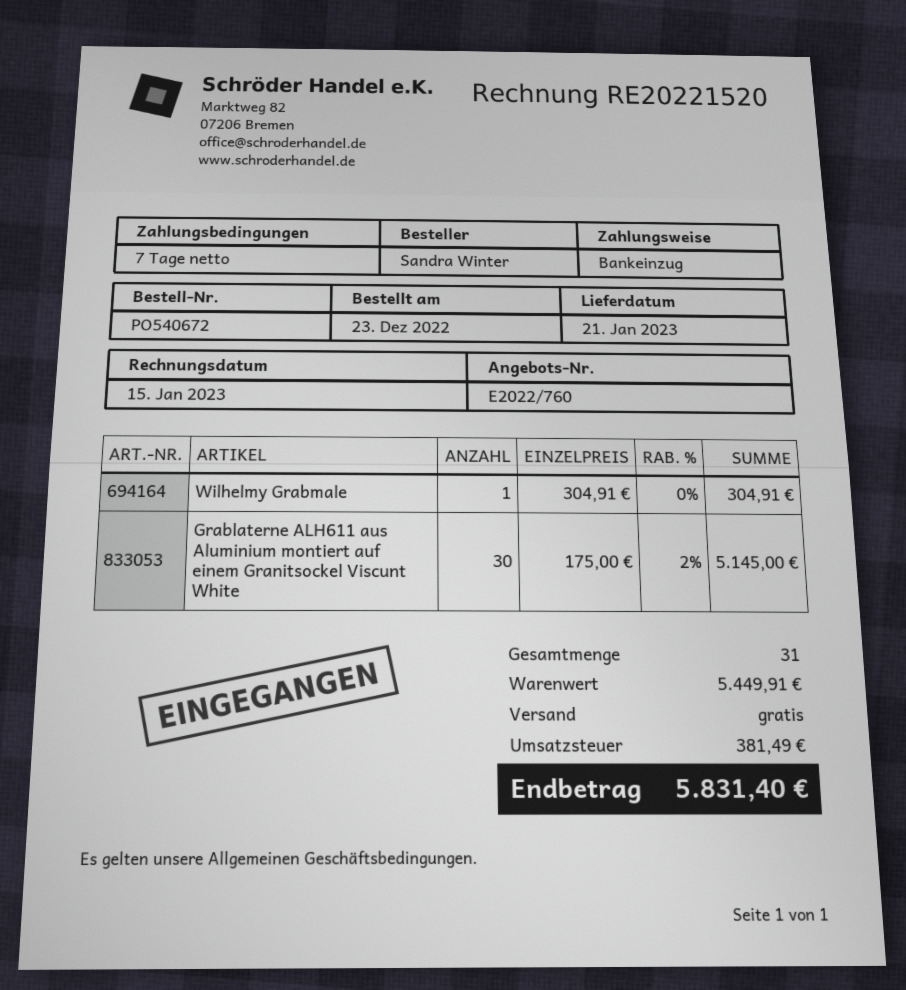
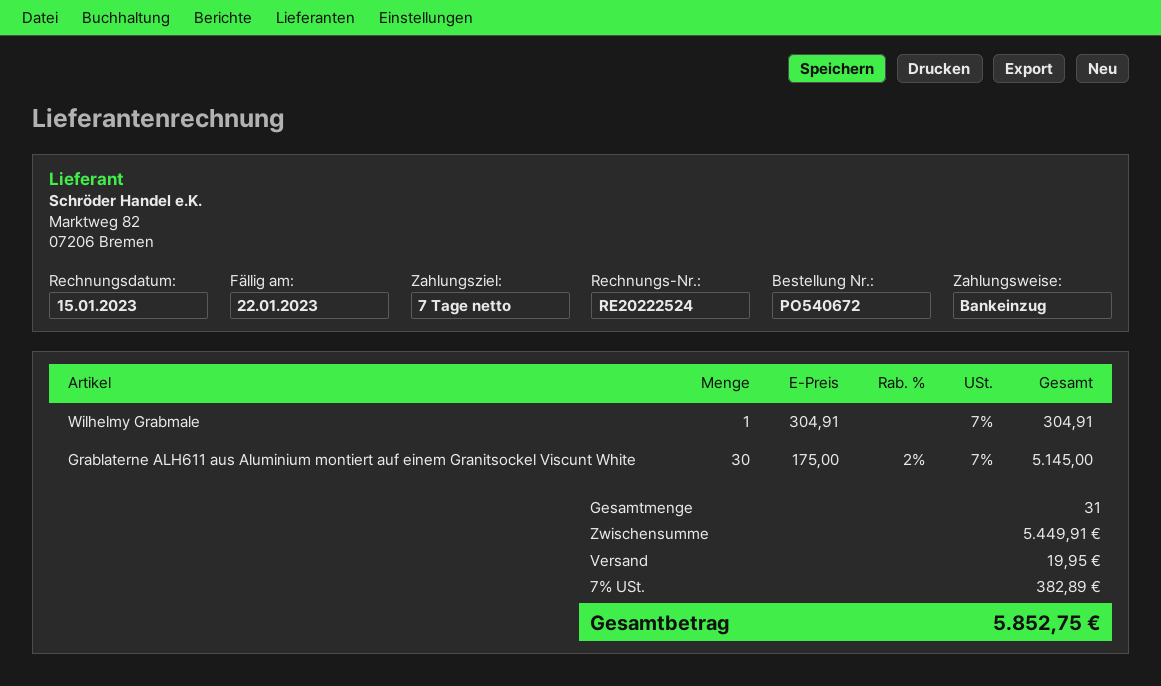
invoice number: RE20221520 -> RE20222524
shipping: 0.00 -> 19.95
tax: 381.49 -> 382.89
total: 5831.40 -> 5852.75

